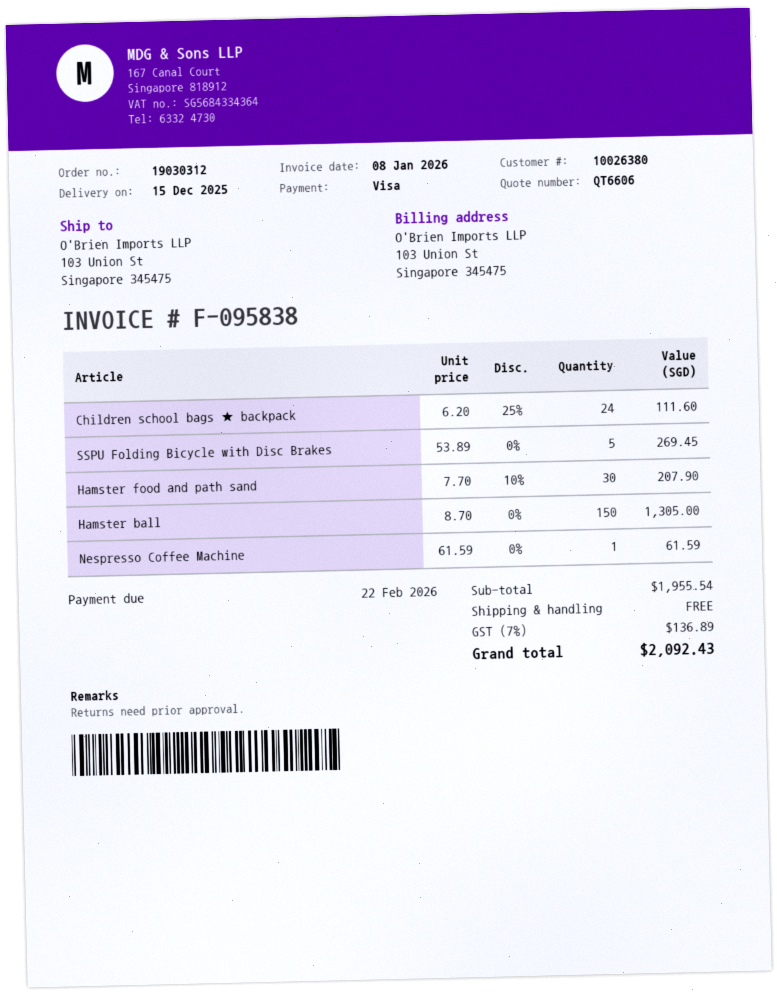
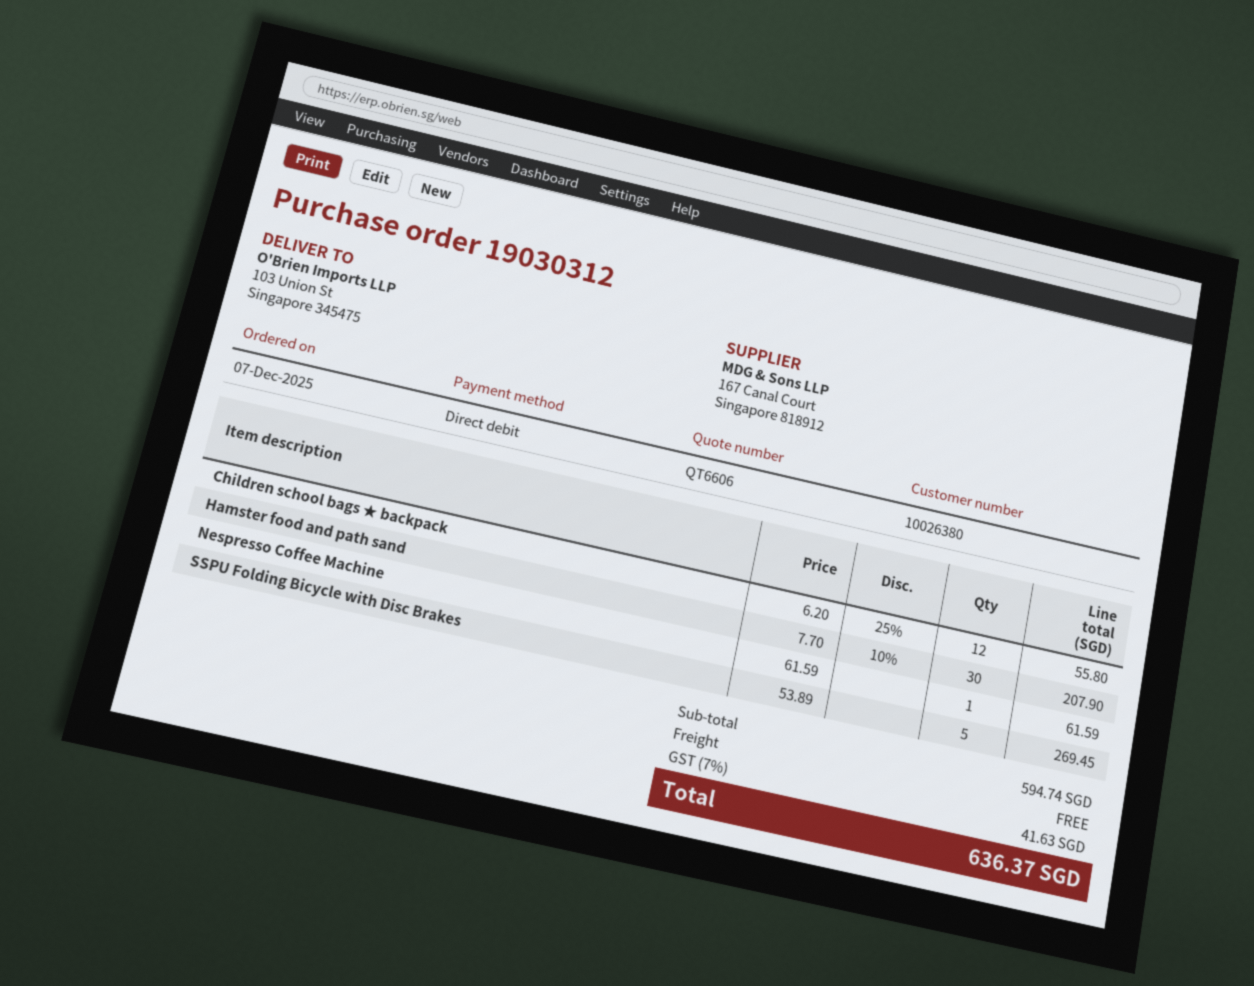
payment method: Visa -> direct debit
Children school bags ★ backpack: 24 x 6.20 - 25% = 111.60 -> 12 x 6.20 - 25% = 55.80
Hamster ball: 150 x 8.70 = 1305.00 -> none
subtotal: 1955.54 -> 594.74
tax: 7% = 136.89 -> 7% = 41.63
total: 2092.43 -> 636.37

